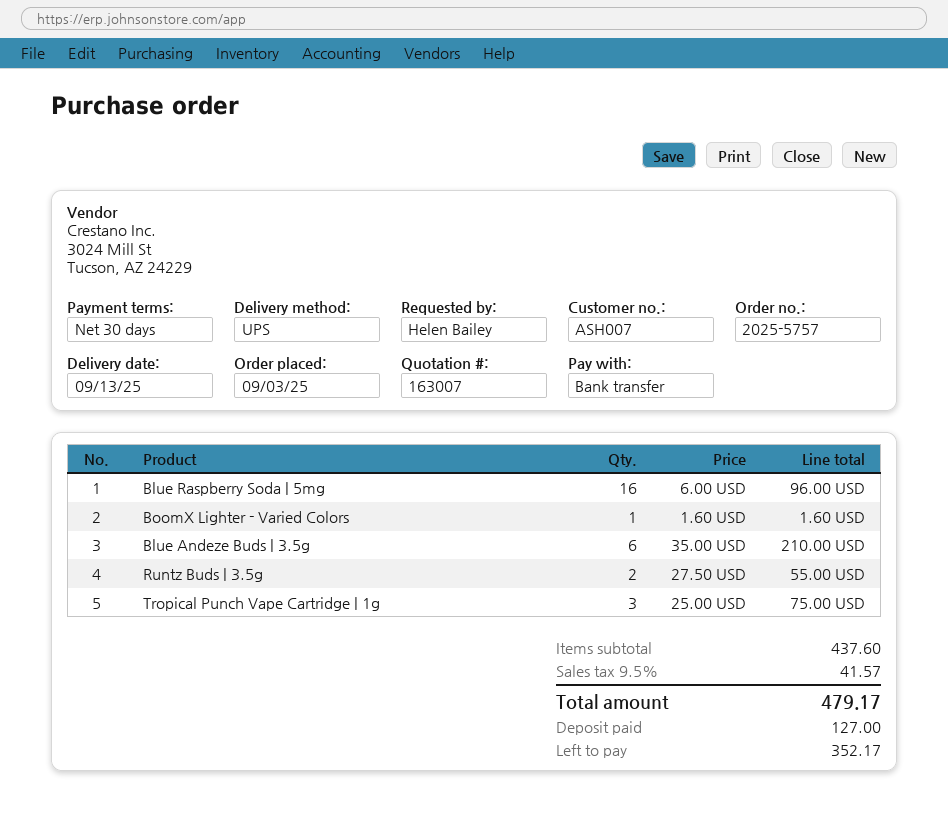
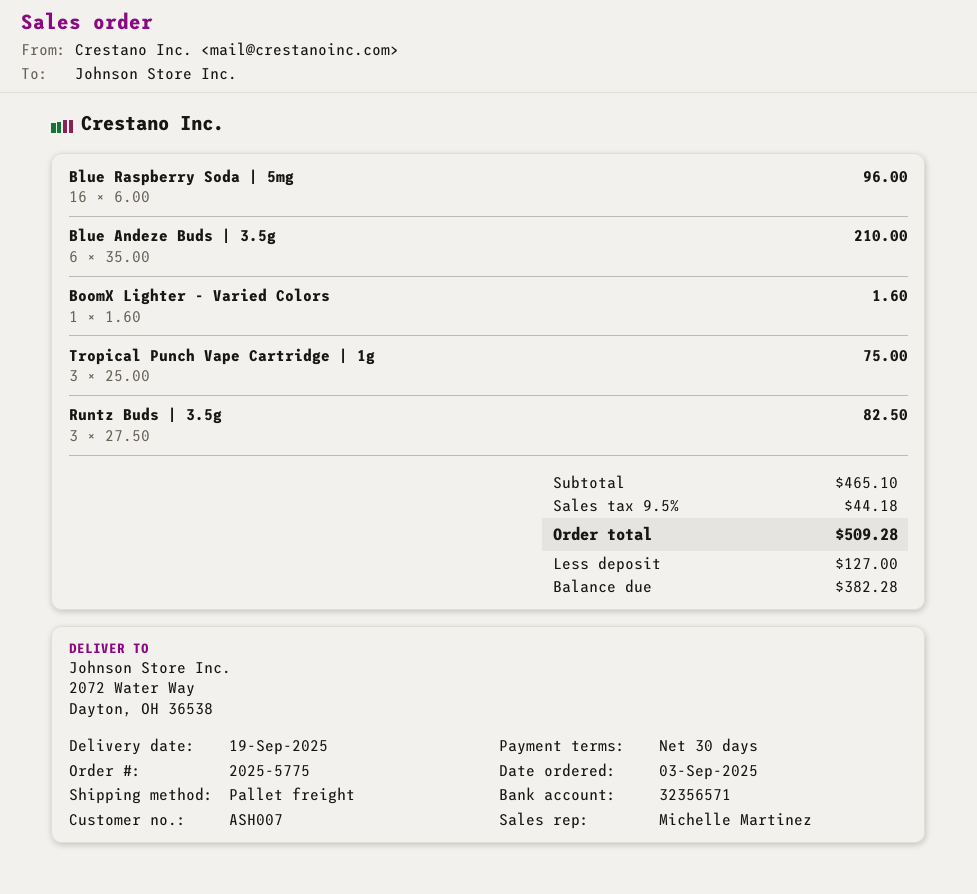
order number: 2025-5757 -> 2025-5775
delivery date: 2025-09-13 -> 2025-09-19
shipping method: UPS -> pallet freight
Runtz Buds | 3.5g: 2 x 27.50 = 55.00 -> 3 x 27.50 = 82.50
subtotal: 437.60 -> 465.10
tax: 9.5% = 41.57 -> 9.5% = 44.18
total: 479.17 -> 509.28
balance: 352.17 -> 382.28

